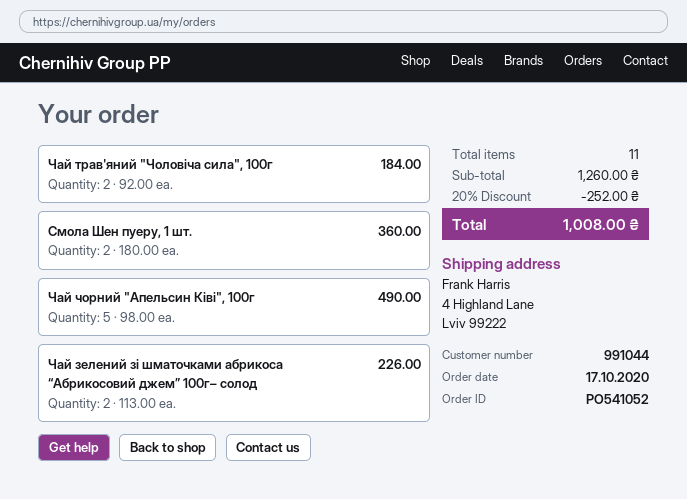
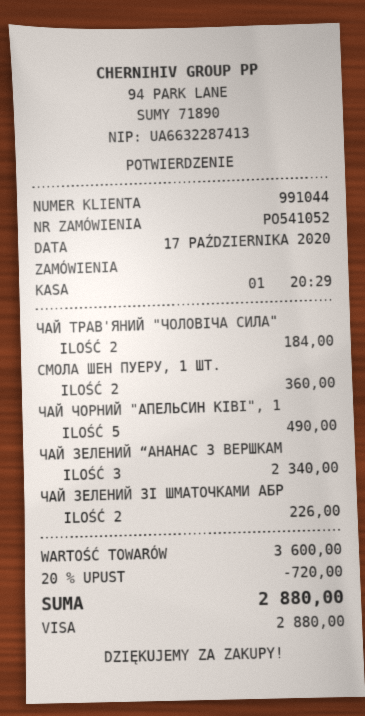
ЧАЙ ЗЕЛЕНИЙ “АНАНАС З ВЕРШКАМ: none -> 3 for 2340.00
subtotal: 1260.00 -> 3600.00
discount: 20% = 252.00 -> 20% = 720.00
total: 1008.00 -> 2880.00

